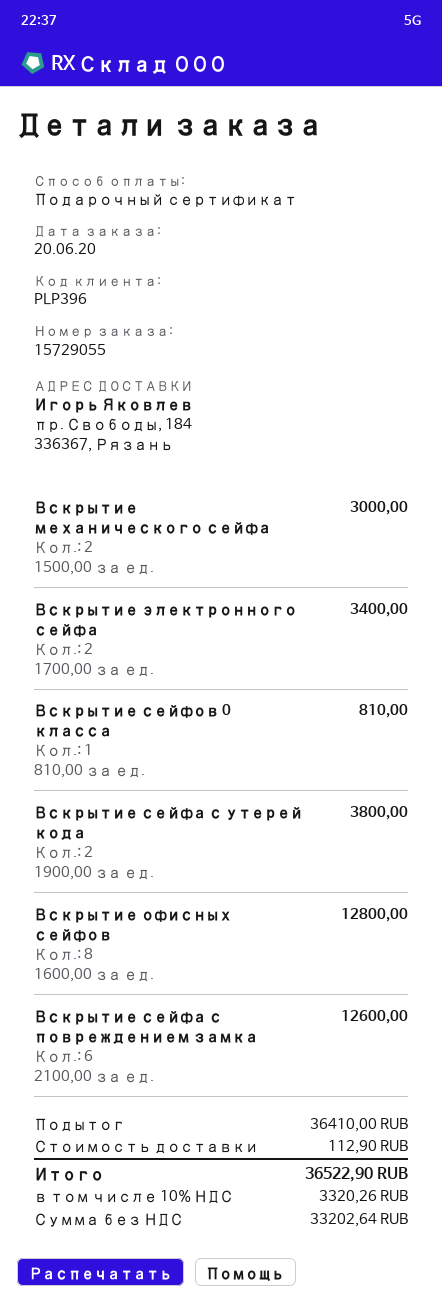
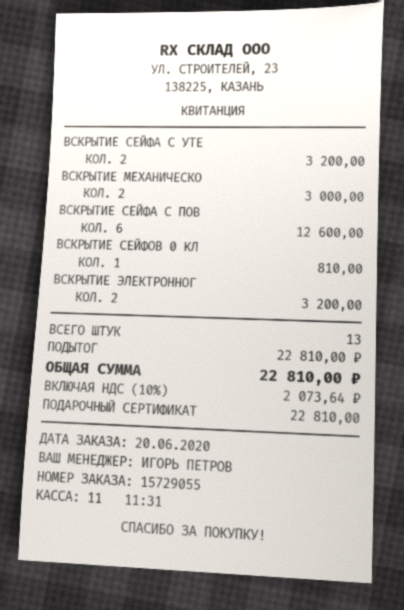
Вскрытие электронного сейфа: 2 for 3400.00 -> 2 for 3200.00
Вскрытие сейфа с утерей кода: 2 for 3800.00 -> 2 for 3200.00
Вскрытие офисных сейфов: 8 for 12800.00 -> none
subtotal: 36410.00 -> 22810.00
shipping: 112.90 -> none
tax: 10% = 3320.26 -> 10% = 2073.64
total: 36522.90 -> 22810.00

